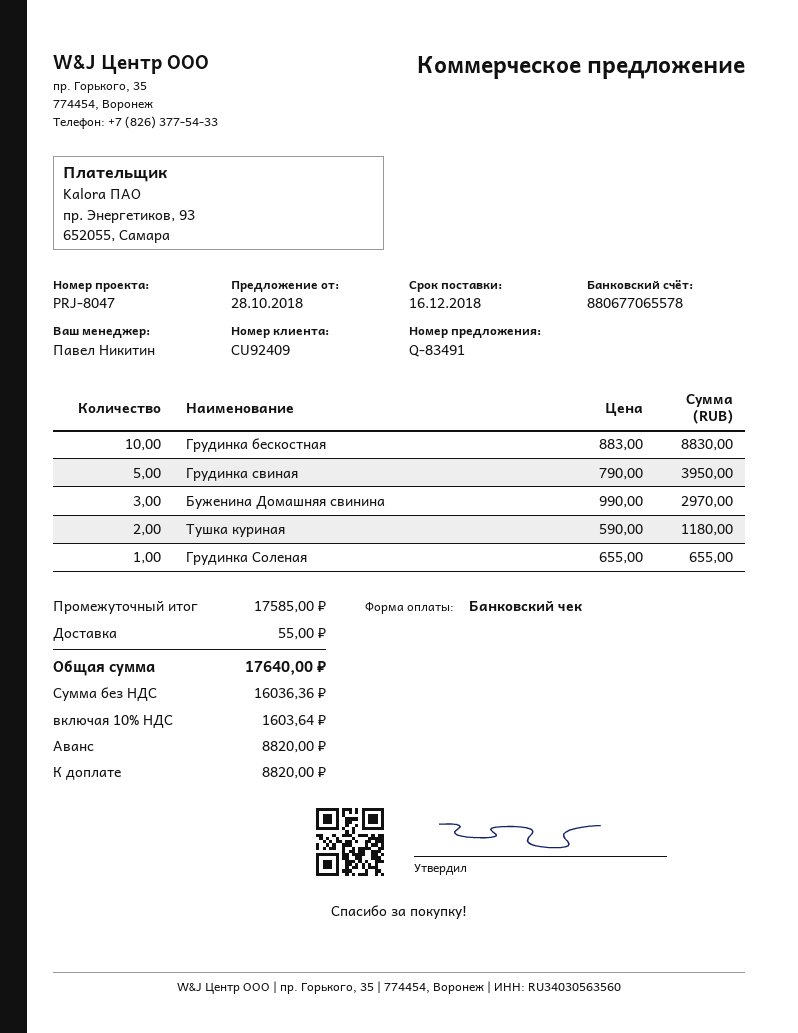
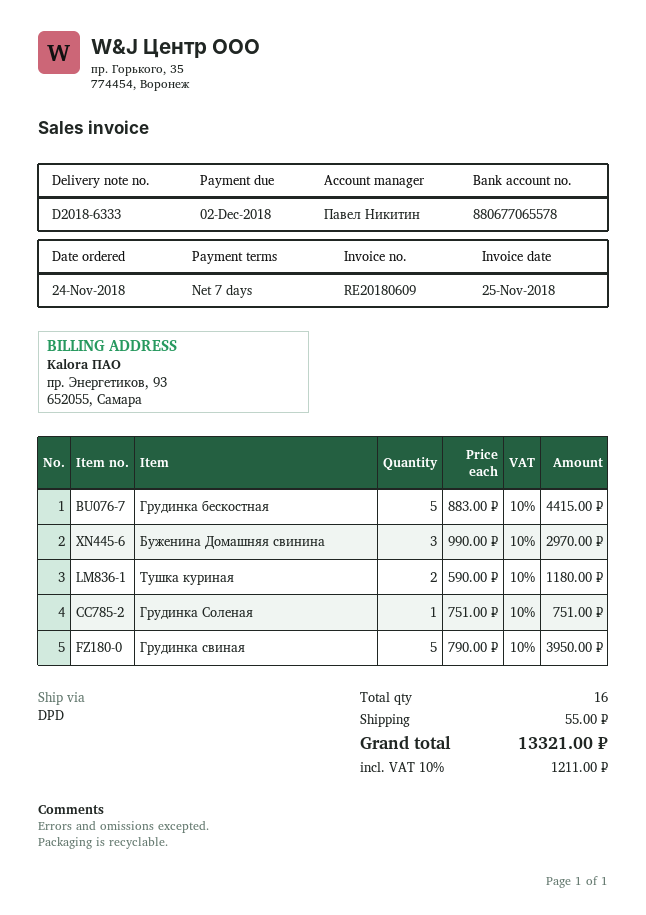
Грудинка бескостная: 10 x 883.00 = 8830.00 -> 5 x 883.00 = 4415.00
Грудинка Соленая: 1 x 655.00 = 655.00 -> 1 x 751.00 = 751.00
tax: 10% = 1603.64 -> 10% = 1211.00
total: 17640.00 -> 13321.00

